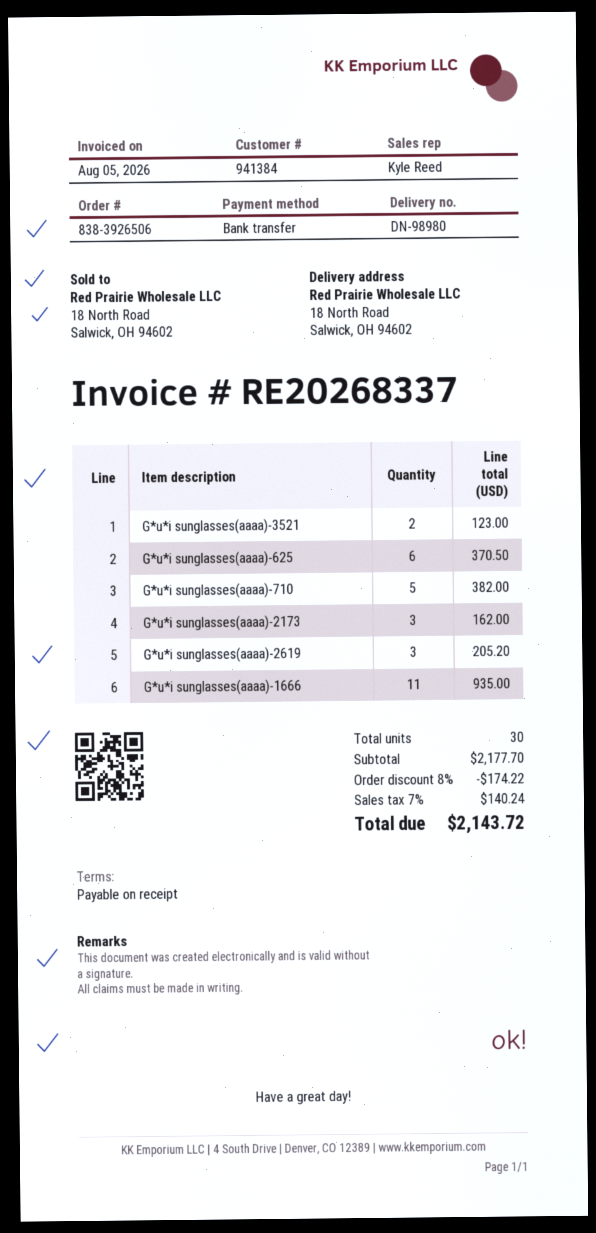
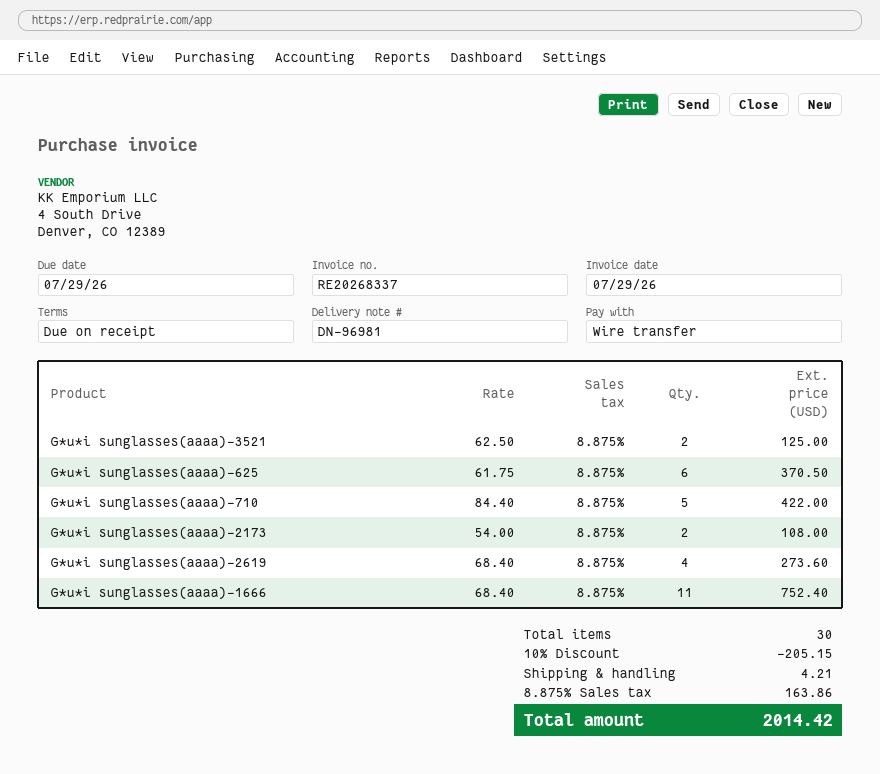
delivery note number: DN-98980 -> DN-96981
invoice date: 2026-08-05 -> 2026-07-29
G*u*i sunglasses(aaaa)-3521: 2 for 123.00 -> 2 for 125.00
G*u*i sunglasses(aaaa)-710: 5 for 382.00 -> 5 for 422.00
G*u*i sunglasses(aaaa)-2173: 3 for 162.00 -> 2 for 108.00
G*u*i sunglasses(aaaa)-2619: 3 for 205.20 -> 4 for 273.60
G*u*i sunglasses(aaaa)-1666: 11 for 935.00 -> 11 for 752.40
discount: 8% = 174.22 -> 10% = 205.15
shipping: none -> 4.21
tax: 7% = 140.24 -> 8.875% = 163.86
total: 2143.72 -> 2014.42

